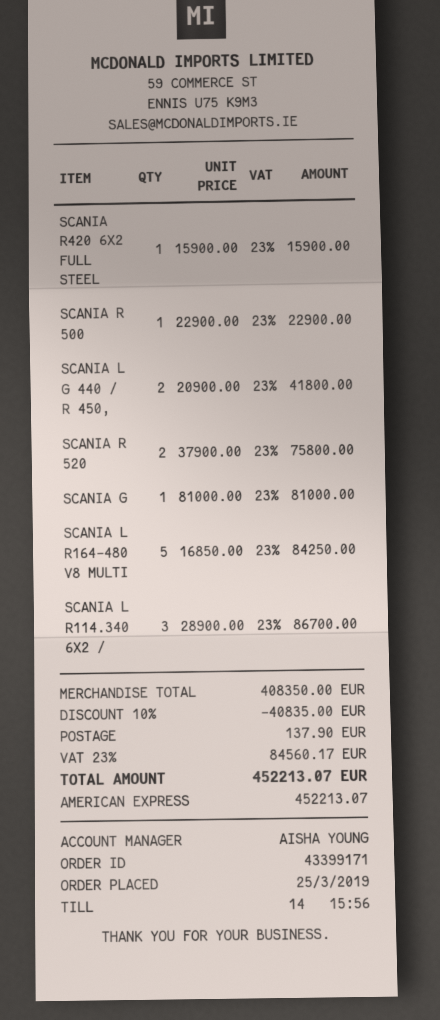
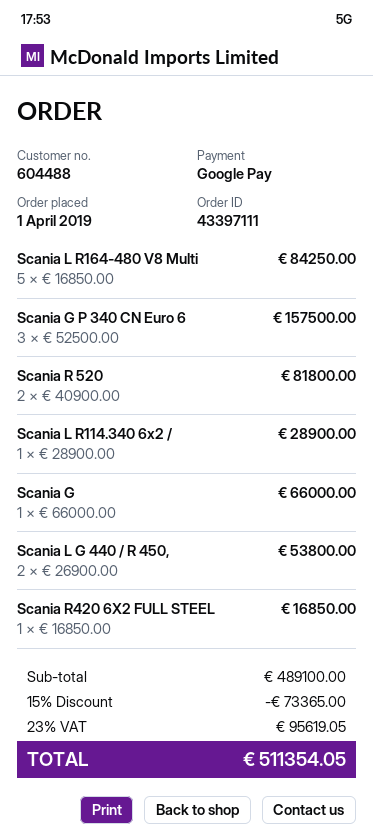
order number: 43399171 -> 43397111
order date: 2019-03-25 -> 2019-04-01
payment method: American Express -> Google Pay
SCANIA R420 6X2 FULL STEEL: 1 x 15900.00 = 15900.00 -> 1 x 16850.00 = 16850.00
SCANIA R 500: 1 x 22900.00 = 22900.00 -> none
SCANIA L G 440 / R 450,: 2 x 20900.00 = 41800.00 -> 2 x 26900.00 = 53800.00
SCANIA R 520: 2 x 37900.00 = 75800.00 -> 2 x 40900.00 = 81800.00
SCANIA G: 1 x 81000.00 = 81000.00 -> 1 x 66000.00 = 66000.00
SCANIA L R114.340 6X2 /: 3 x 28900.00 = 86700.00 -> 1 x 28900.00 = 28900.00
Scania G P 340 CN Euro 6: none -> 3 x 52500.00 = 157500.00
subtotal: 408350.00 -> 489100.00
discount: 10% = 40835.00 -> 15% = 73365.00
shipping: 137.90 -> none
tax: 23% = 84560.17 -> 23% = 95619.05
total: 452213.07 -> 511354.05

